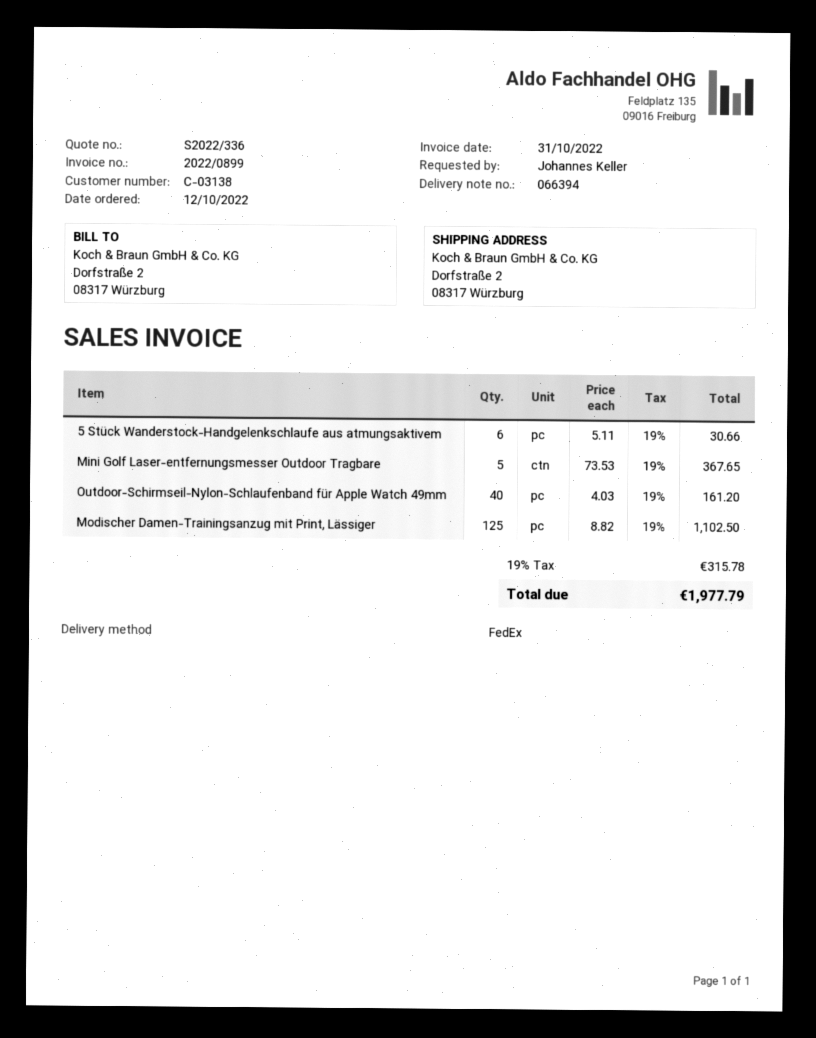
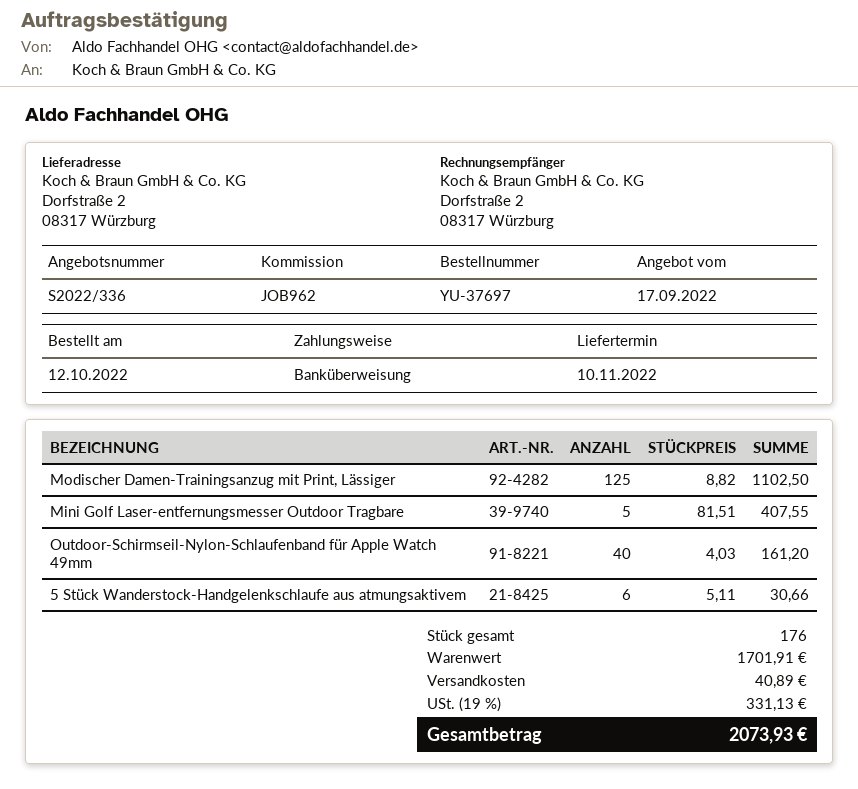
Mini Golf Laser-entfernungsmesser Outdoor Tragbare: 5 x 73.53 = 367.65 -> 5 x 81.51 = 407.55
shipping: none -> 40.89
tax: 19% = 315.78 -> 19% = 331.13
total: 1977.79 -> 2073.93

